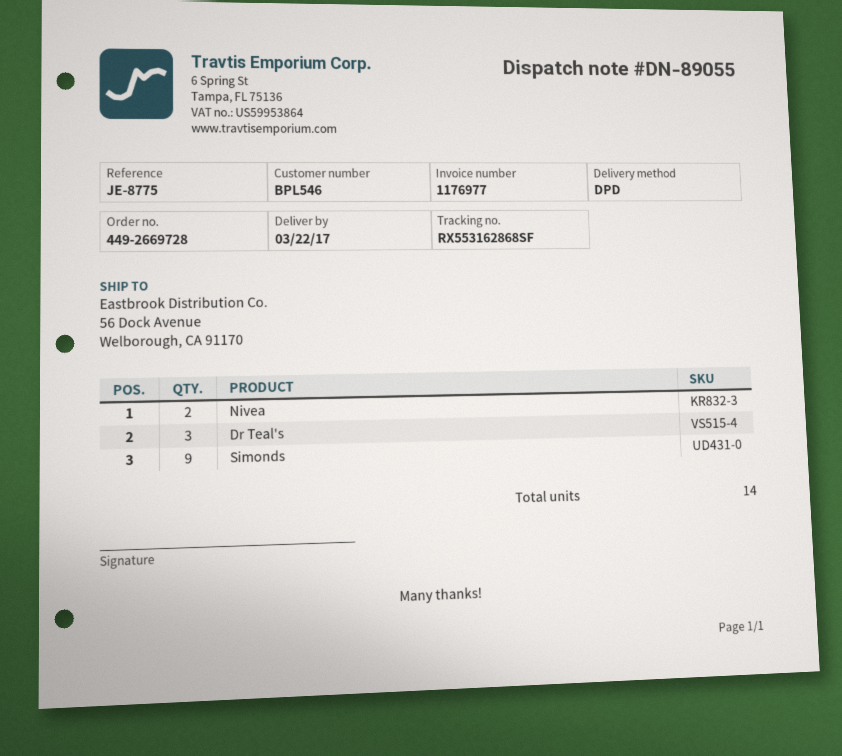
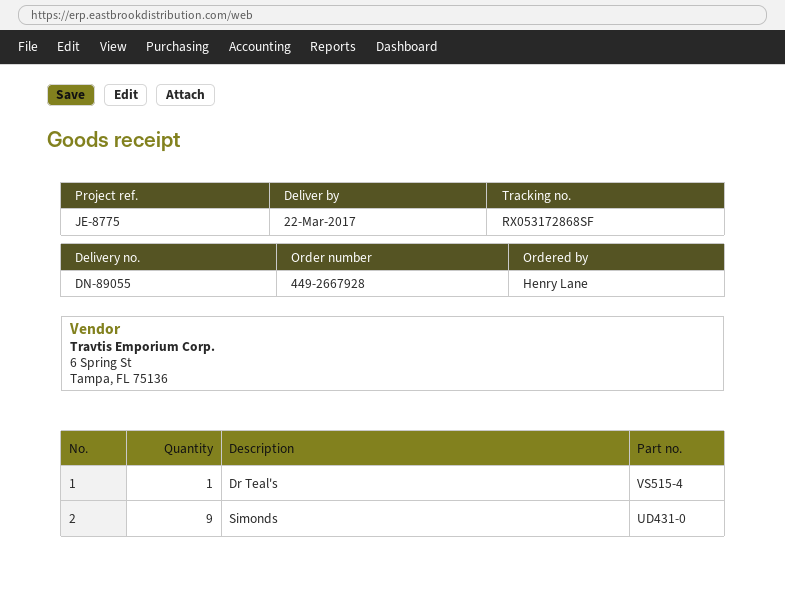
order number: 449-2669728 -> 449-2667928
tracking number: RX553162868SF -> RX053172868SF
Nivea: 2 -> none
Dr Teal's: 3 -> 1

